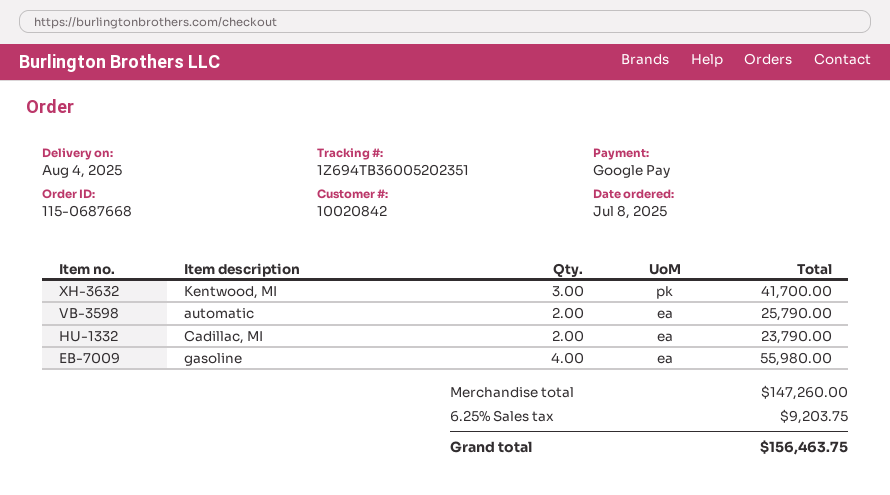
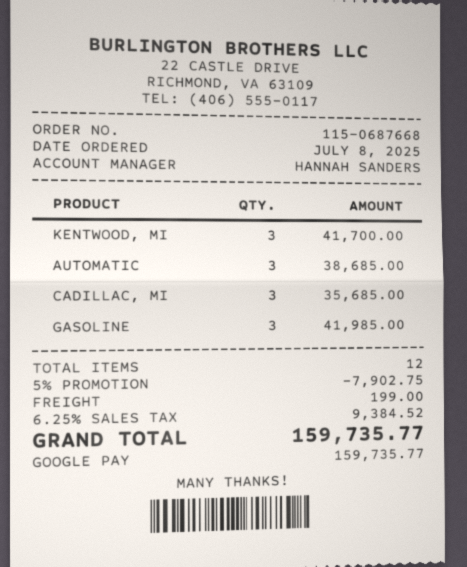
automatic: 2 for 25790.00 -> 3 for 38685.00
Cadillac, MI: 2 for 23790.00 -> 3 for 35685.00
gasoline: 4 for 55980.00 -> 3 for 41985.00
discount: none -> 5% = 7902.75
shipping: none -> 199.00
tax: 6.25% = 9203.75 -> 6.25% = 9384.52
total: 156463.75 -> 159735.77

